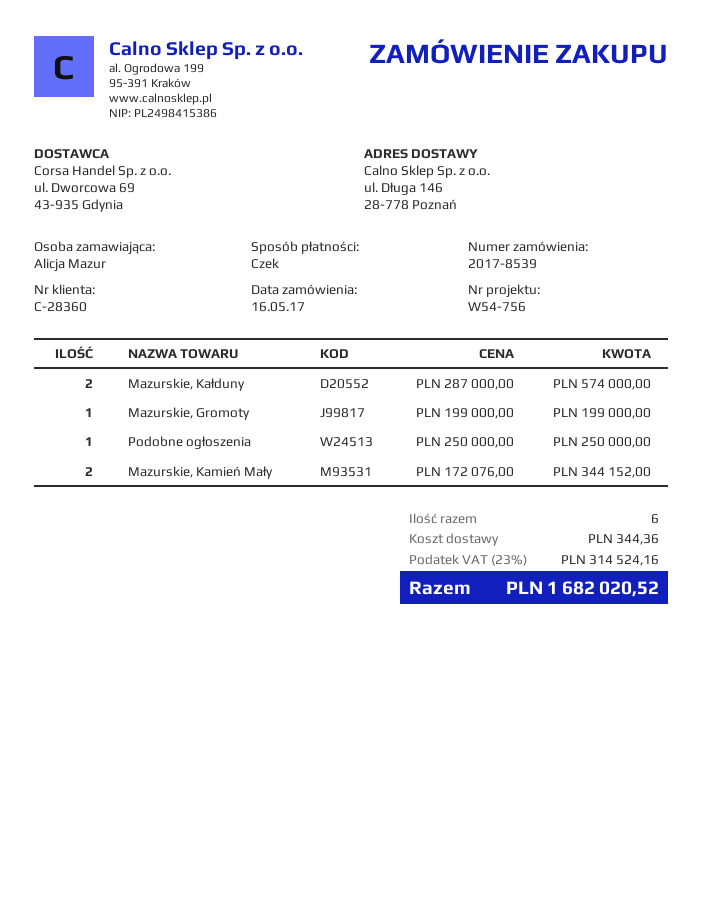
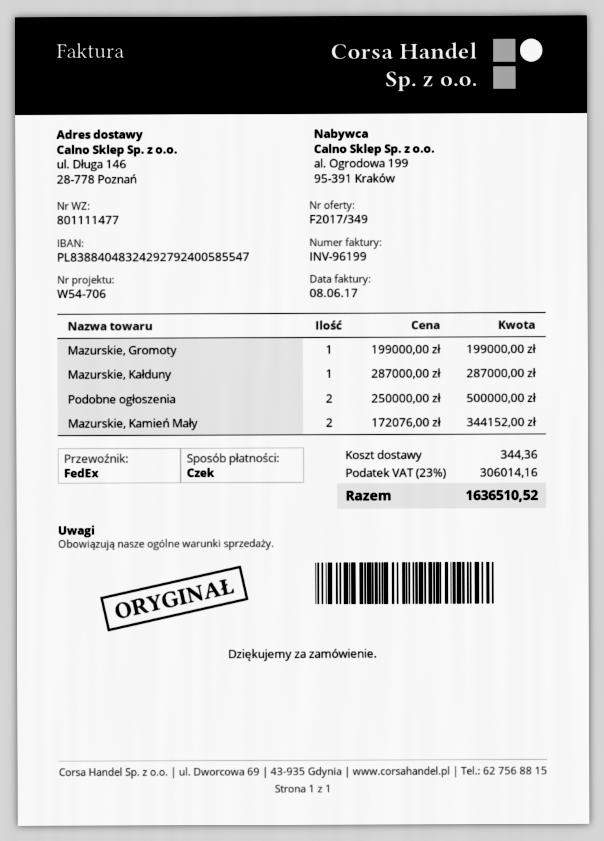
reference: W54-756 -> W54-706
Mazurskie, Kałduny: 2 x 287000.00 = 574000.00 -> 1 x 287000.00 = 287000.00
Podobne ogłoszenia: 1 x 250000.00 = 250000.00 -> 2 x 250000.00 = 500000.00
tax: 23% = 314524.16 -> 23% = 306014.16
total: 1682020.52 -> 1636510.52

